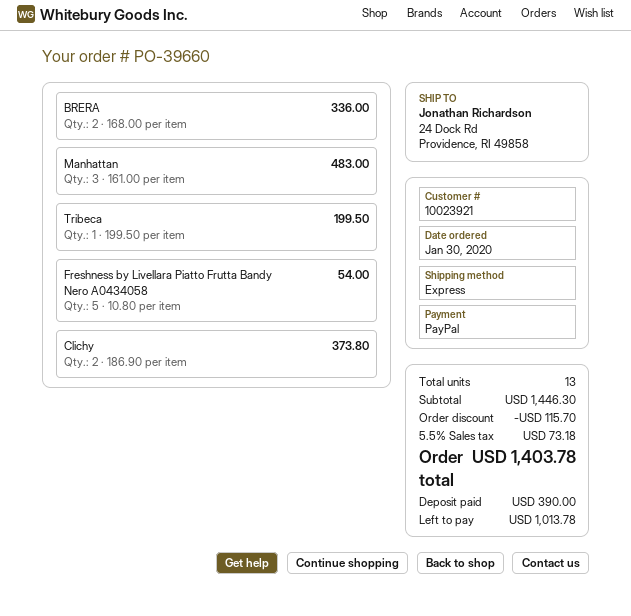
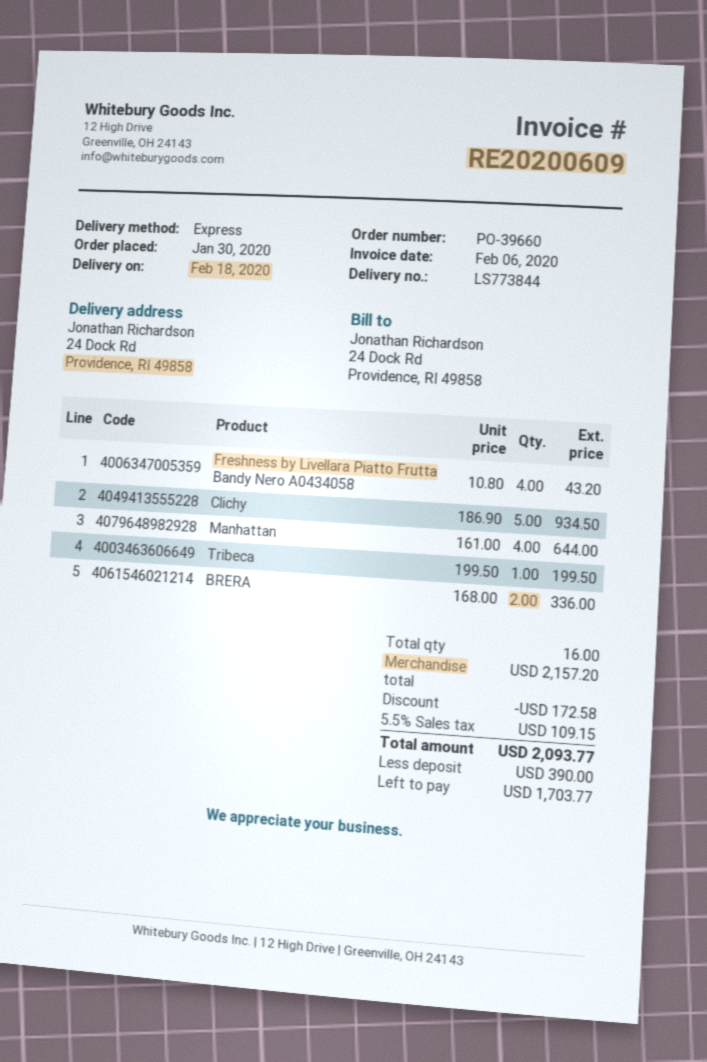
Manhattan: 3 x 161.00 = 483.00 -> 4 x 161.00 = 644.00
Freshness by Livellara Piatto Frutta Bandy Nero A0434058: 5 x 10.80 = 54.00 -> 4 x 10.80 = 43.20
Clichy: 2 x 186.90 = 373.80 -> 5 x 186.90 = 934.50
total quantity: 13 -> 16
subtotal: 1446.30 -> 2157.20
discount: 115.70 -> 172.58
tax: 5.5% = 73.18 -> 5.5% = 109.15
total: 1403.78 -> 2093.77
balance: 1013.78 -> 1703.77

